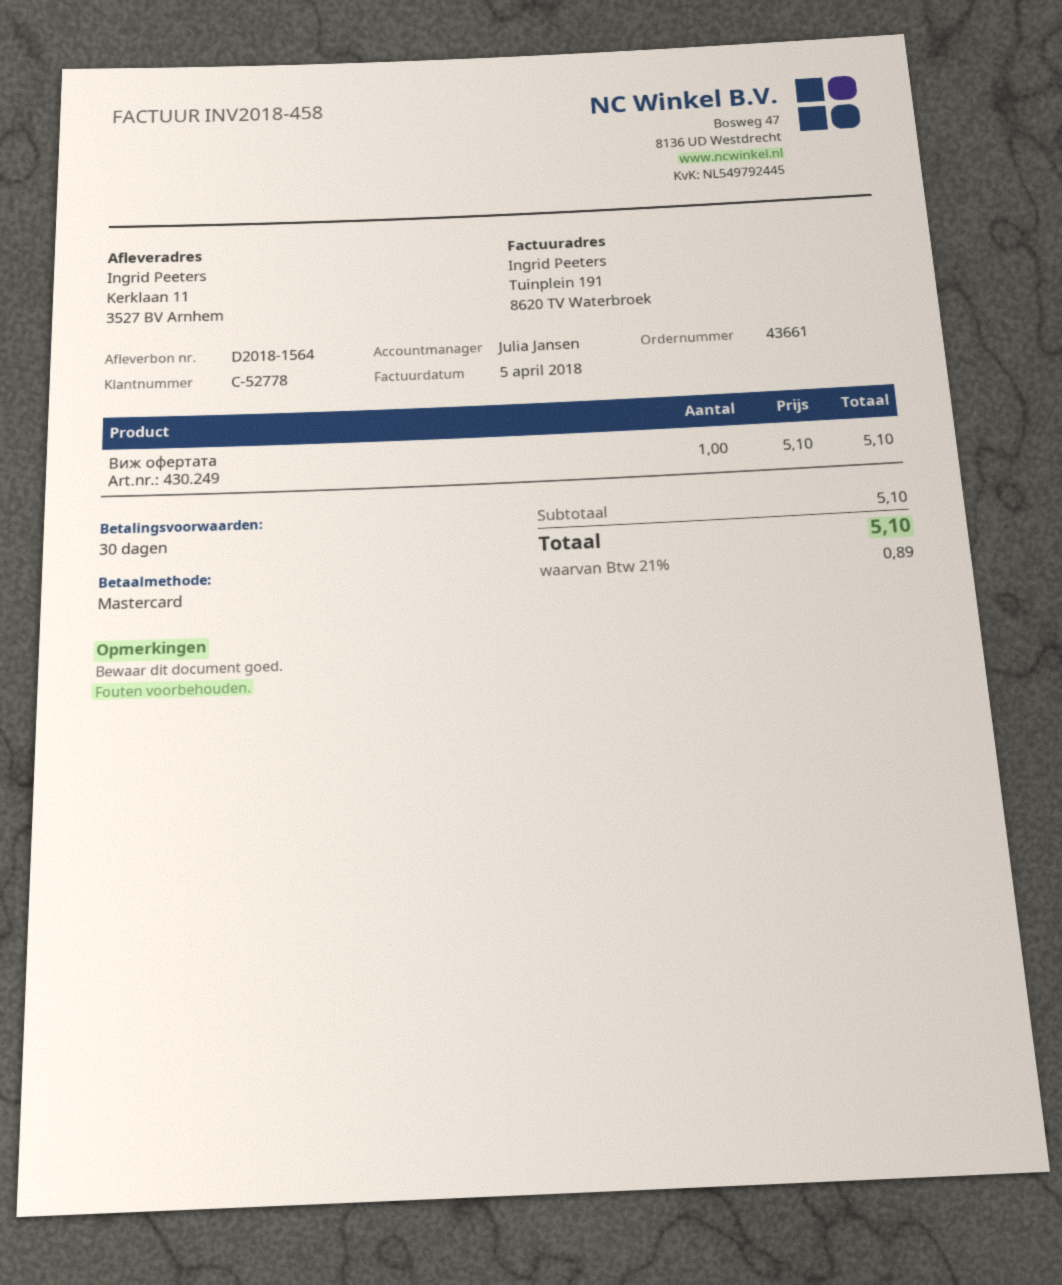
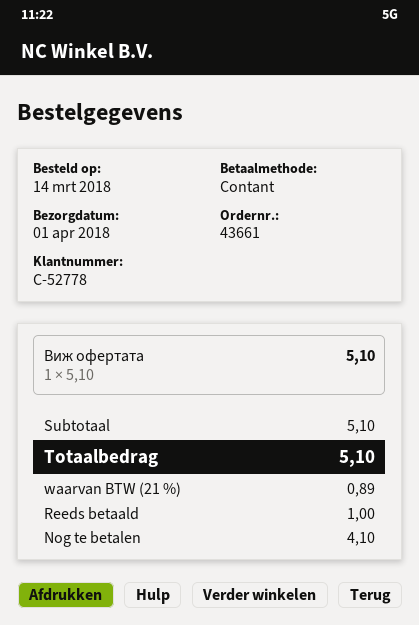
payment method: Mastercard -> cash

